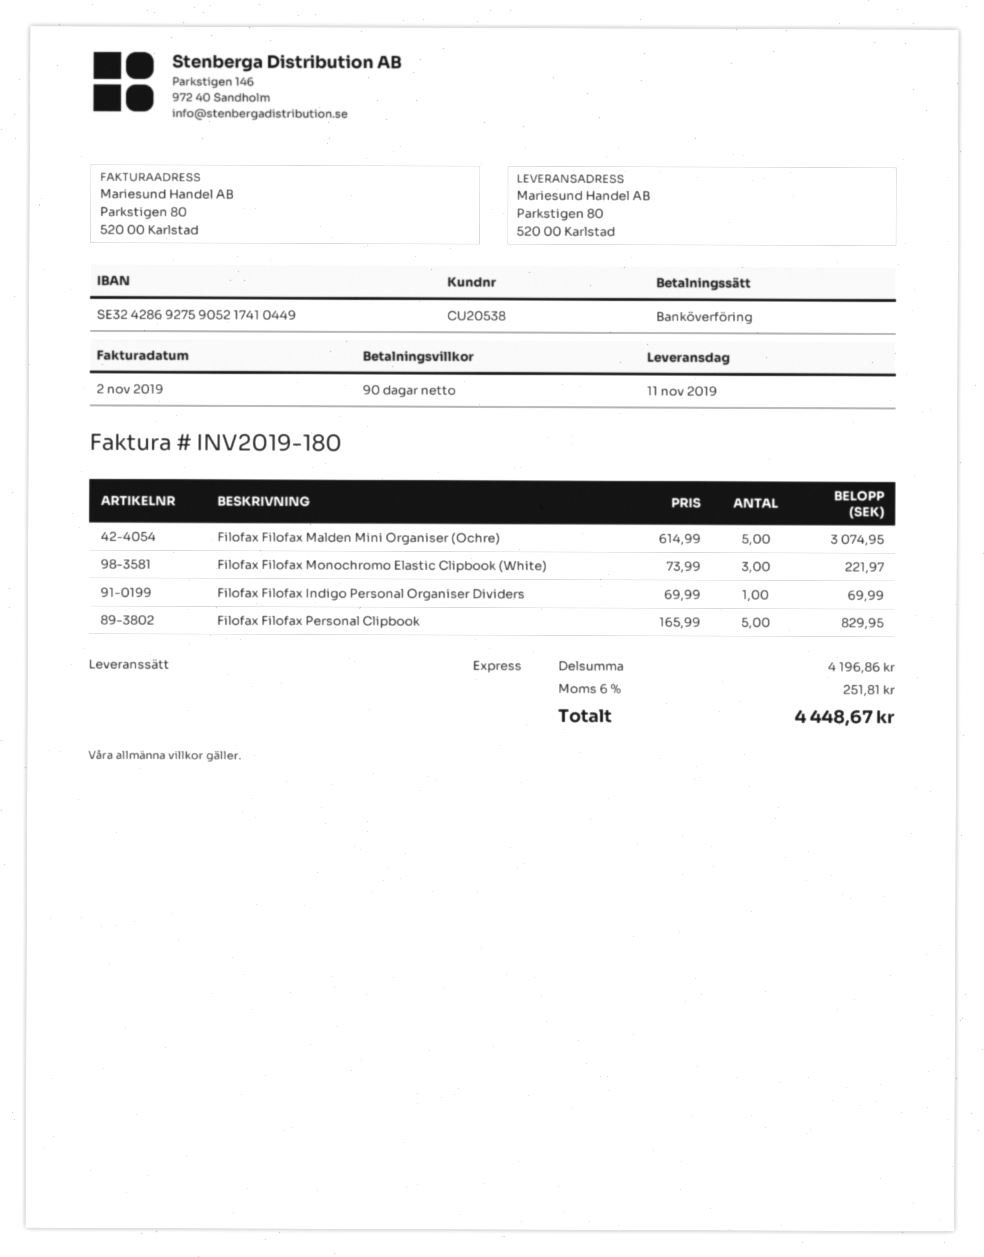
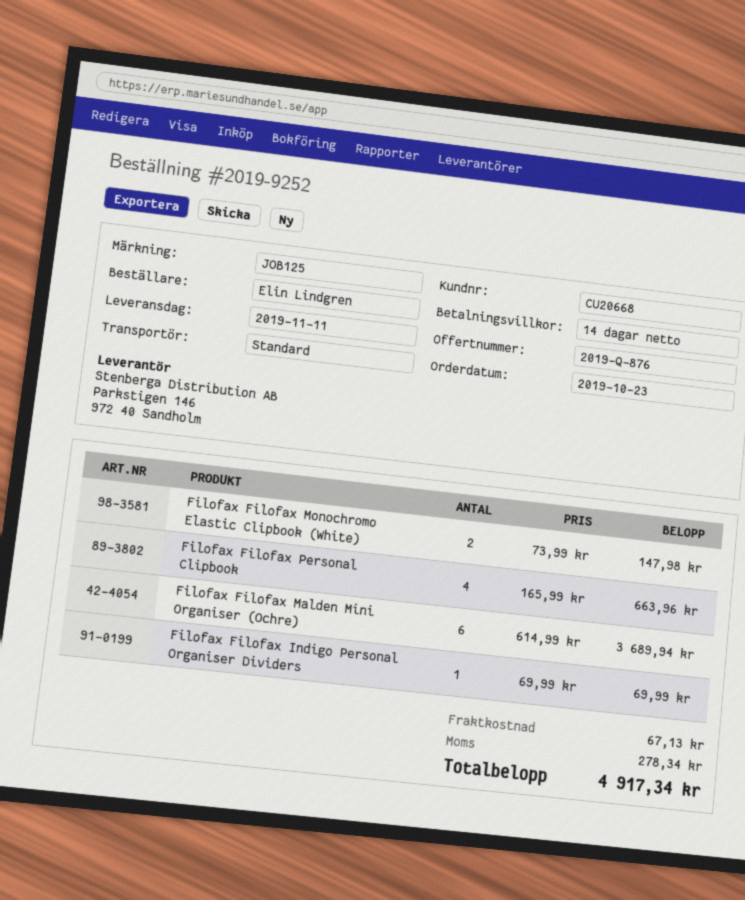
payment terms: 90 days -> 14 days
customer number: CU20538 -> CU20668
shipping method: express -> standard
Filofax Filofax Malden Mini Organiser (Ochre): 5 x 614.99 = 3074.95 -> 6 x 614.99 = 3689.94
Filofax Filofax Monochromo Elastic Clipbook (White): 3 x 73.99 = 221.97 -> 2 x 73.99 = 147.98
Filofax Filofax Personal Clipbook: 5 x 165.99 = 829.95 -> 4 x 165.99 = 663.96
shipping: none -> 67.13
tax: 251.81 -> 278.34
total: 4448.67 -> 4917.34

